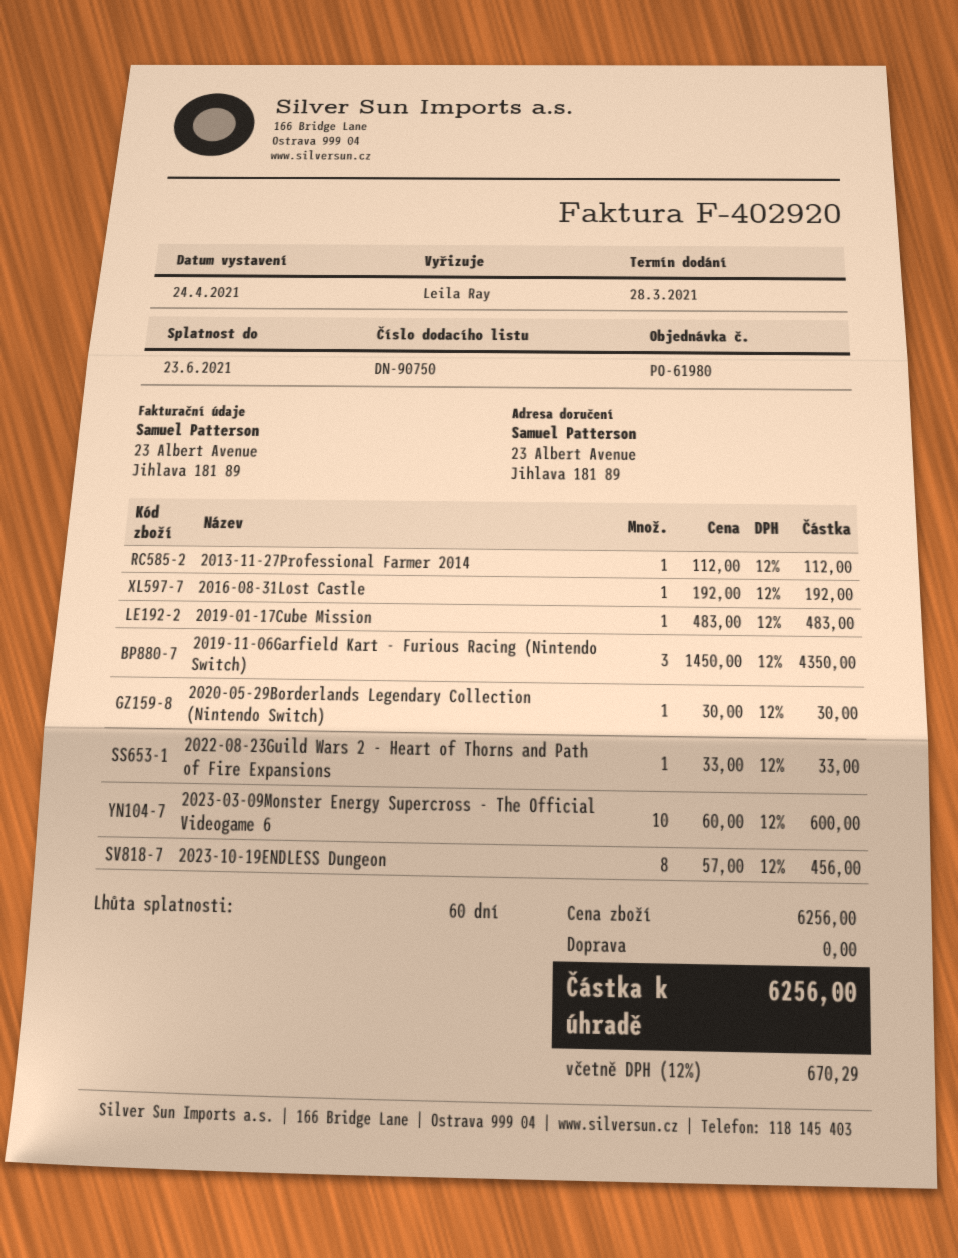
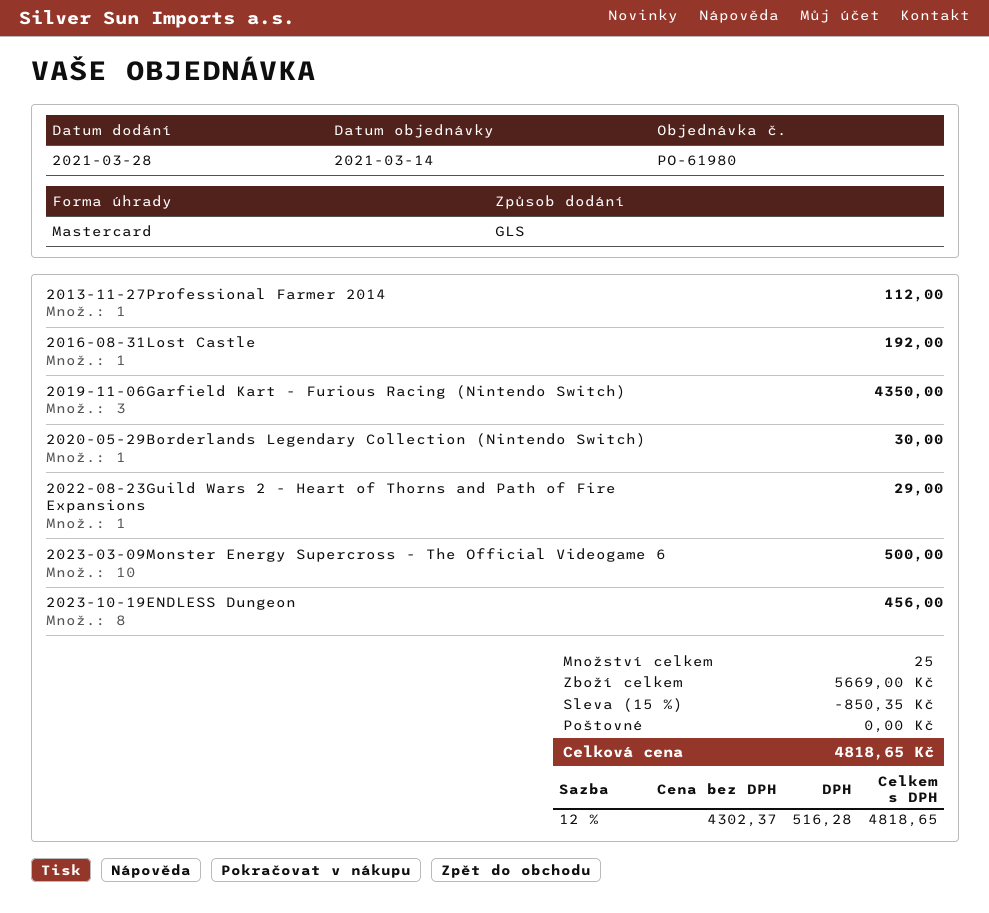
2019-01-17Cube Mission: 1 for 483.00 -> none
2022-08-23Guild Wars 2 - Heart of Thorns and Path of Fire Expansions: 1 for 33.00 -> 1 for 29.00
2023-03-09Monster Energy Supercross - The Official Videogame 6: 10 for 600.00 -> 10 for 500.00
subtotal: 6256.00 -> 5669.00
discount: none -> 15% = 850.35
tax: 12% = 670.29 -> 12% = 516.28
total: 6256.00 -> 4818.65

